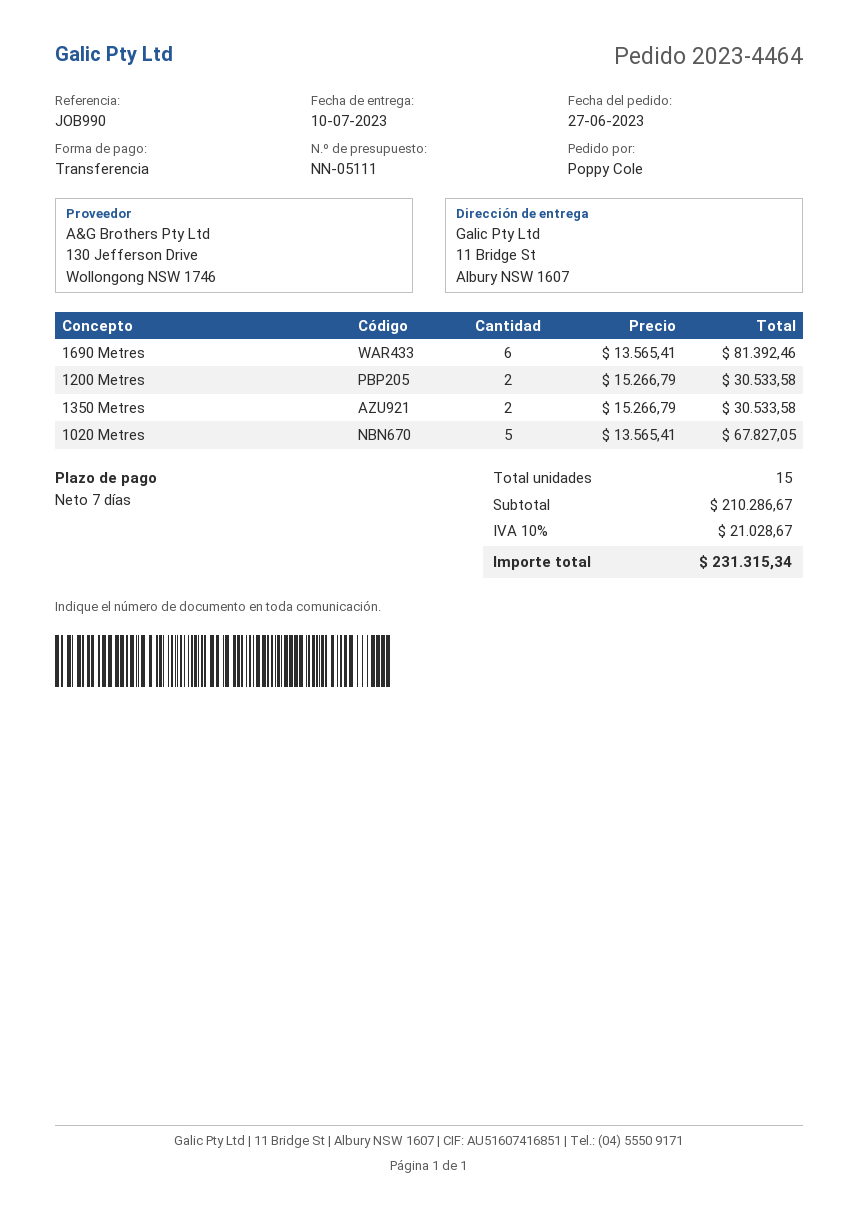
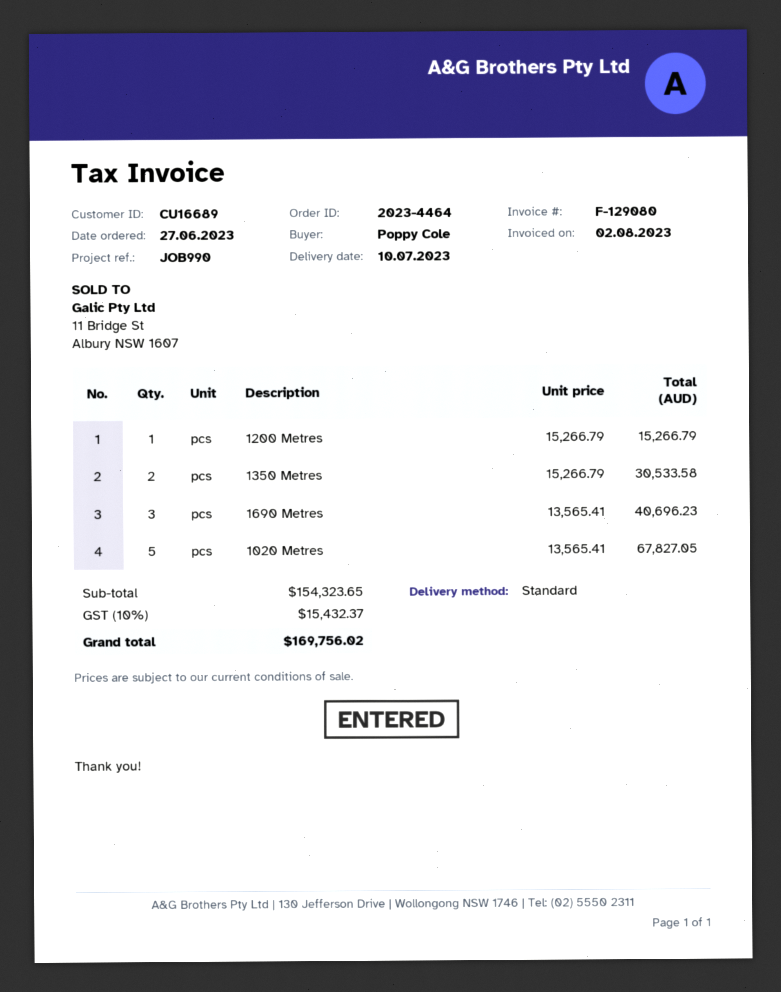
1690 Metres: 6 x 13565.41 = 81392.46 -> 3 x 13565.41 = 40696.23
1200 Metres: 2 x 15266.79 = 30533.58 -> 1 x 15266.79 = 15266.79
subtotal: 210286.67 -> 154323.65
tax: 10% = 21028.67 -> 10% = 15432.37
total: 231315.34 -> 169756.02

